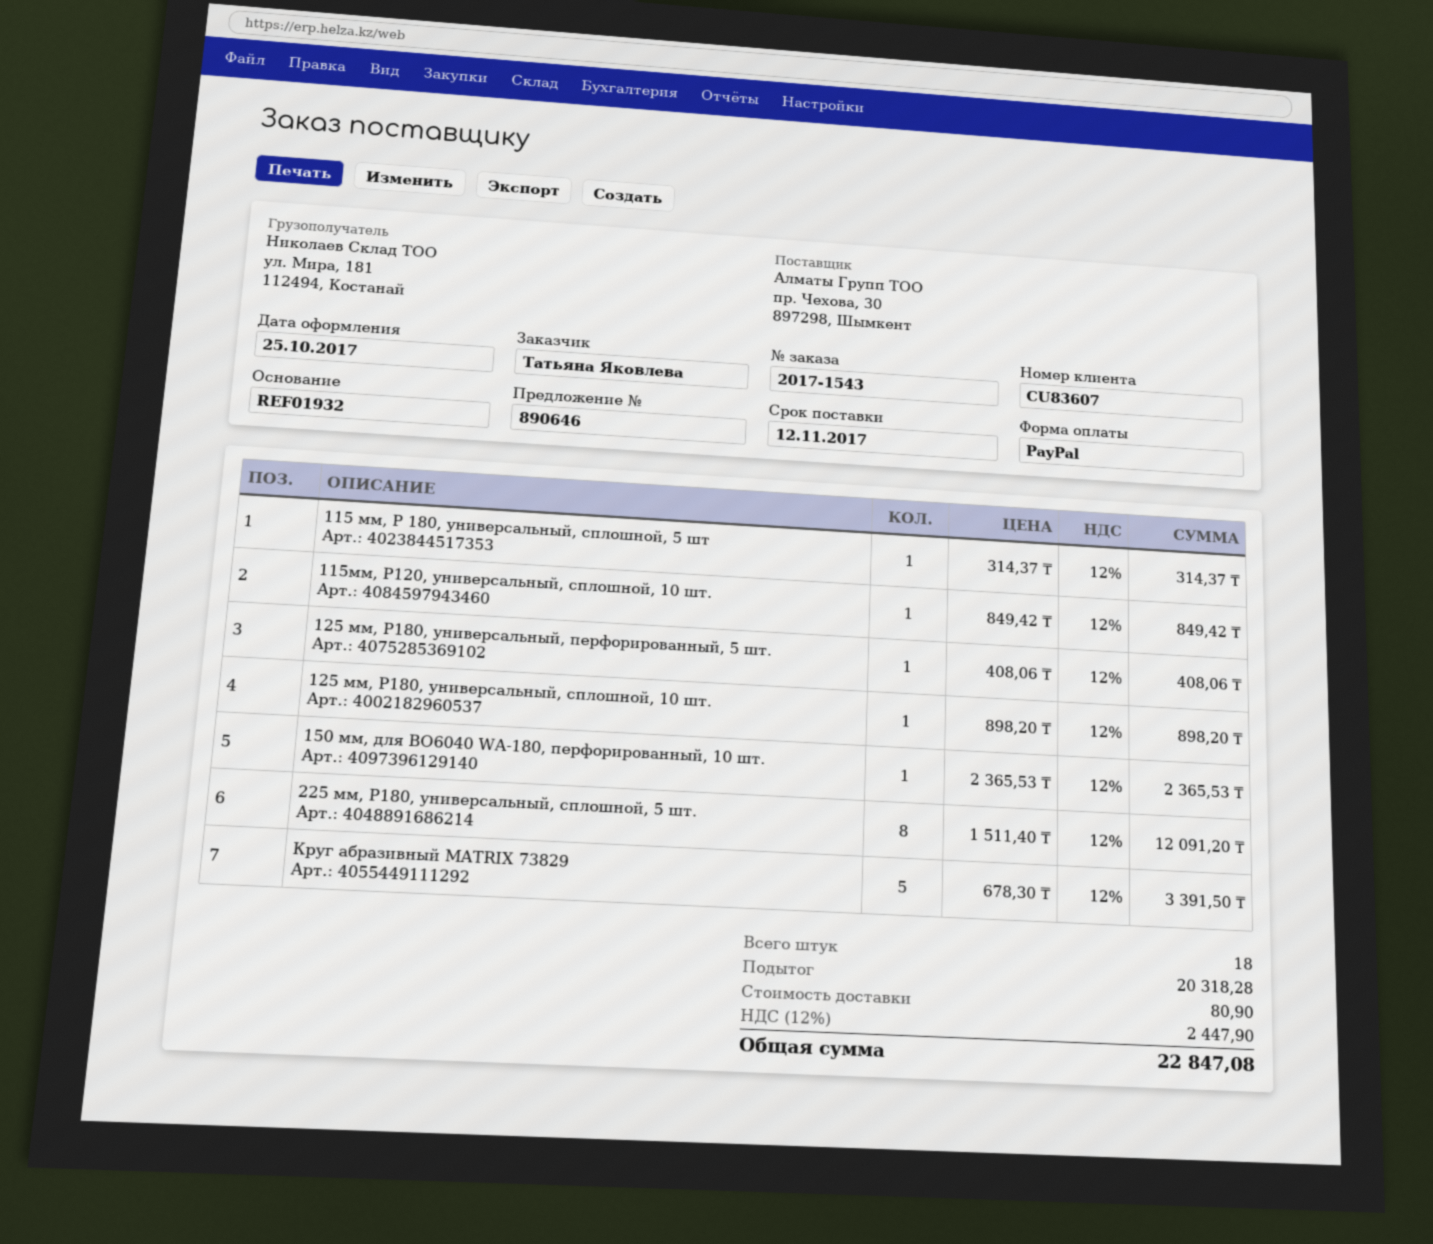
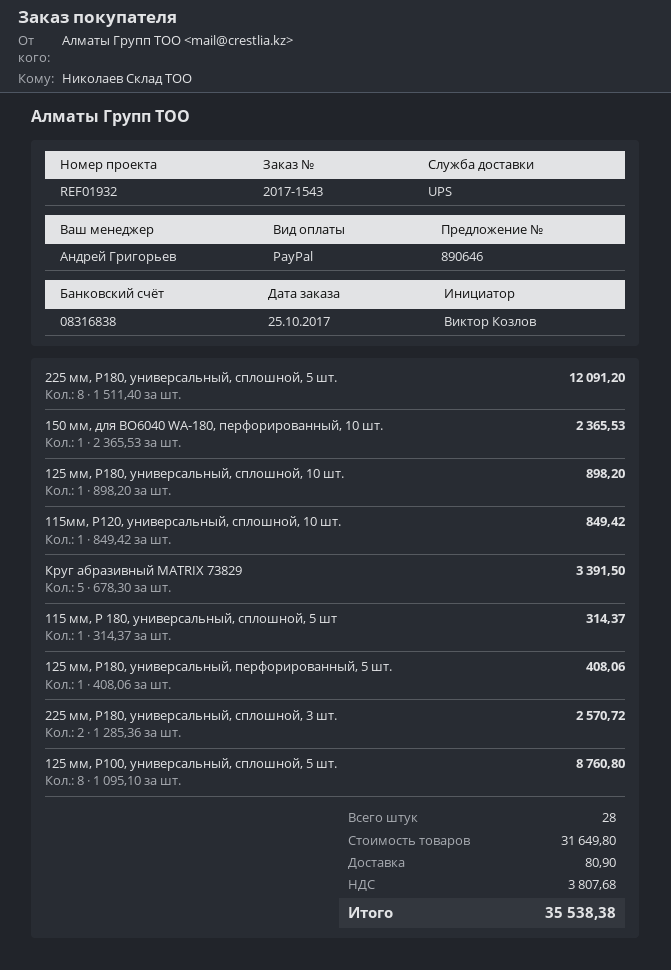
ordered by: Татьяна Яковлева -> Виктор Козлов
225 мм, P180, универсальный, сплошной, 3 шт.: none -> 2 x 1285.36 = 2570.72
125 мм, P100, универсальный, сплошной, 5 шт.: none -> 8 x 1095.10 = 8760.80
total quantity: 18 -> 28
subtotal: 20318.28 -> 31649.80
tax: 2447.90 -> 3807.68
total: 22847.08 -> 35538.38

